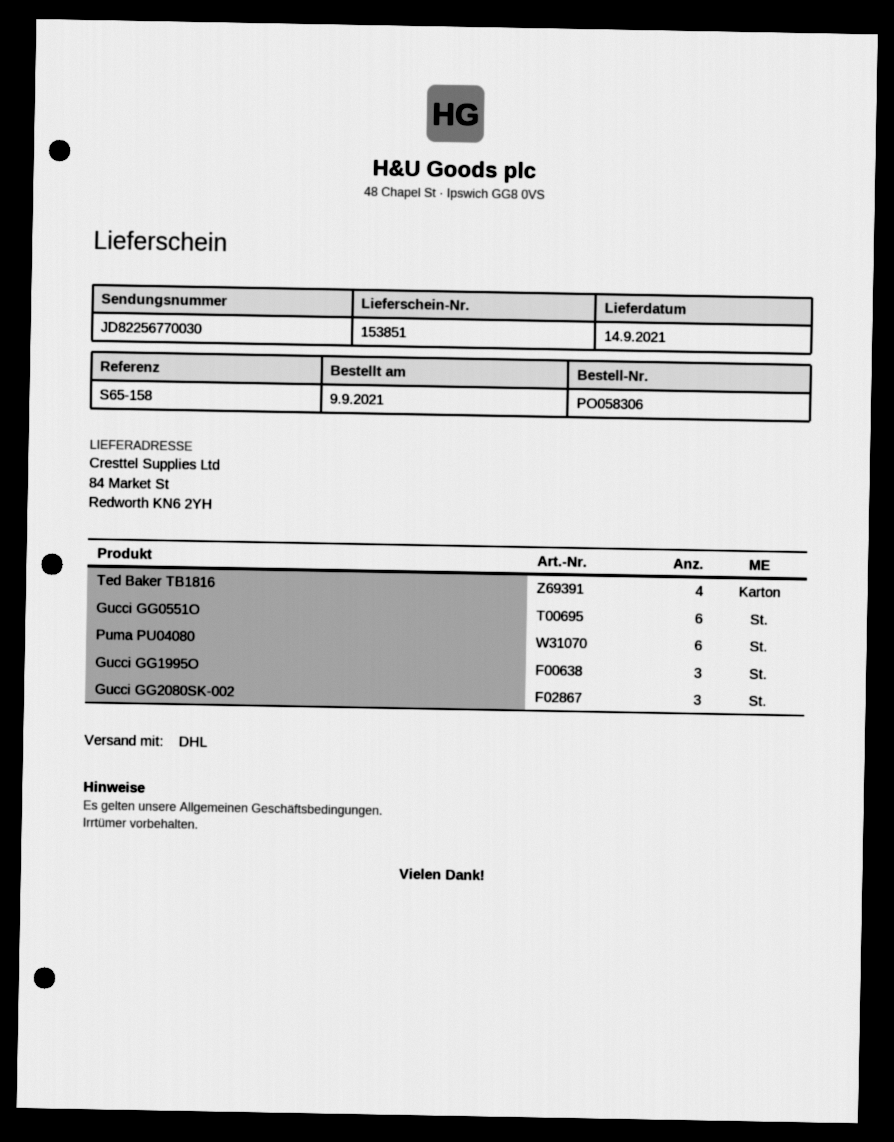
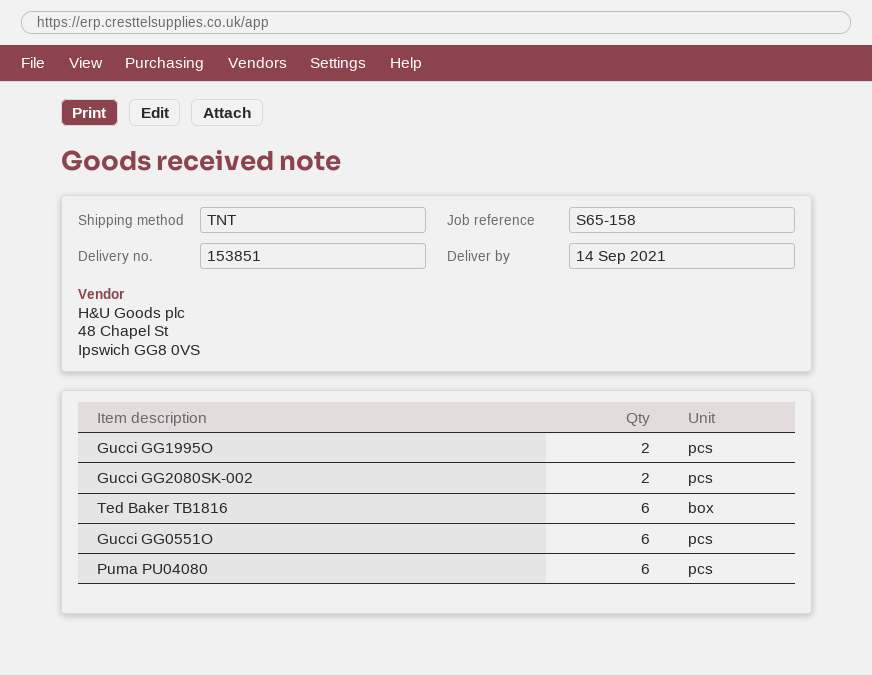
shipping method: DHL -> TNT
Ted Baker TB1816: 4 -> 6
Gucci GG1995O: 3 -> 2
Gucci GG2080SK-002: 3 -> 2

